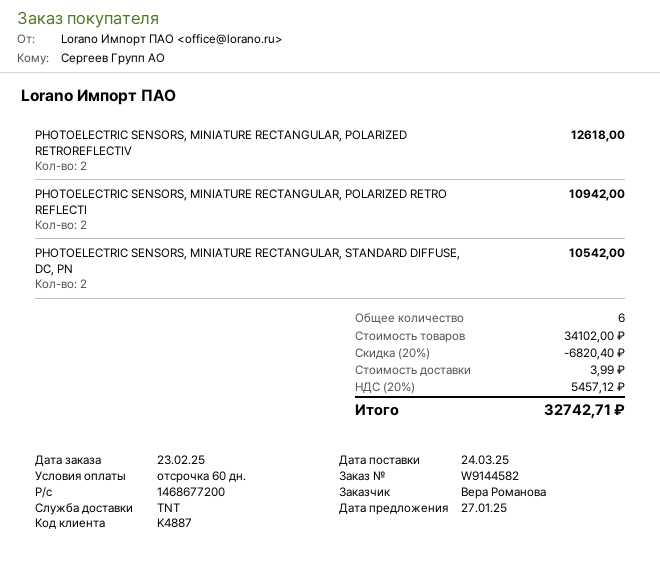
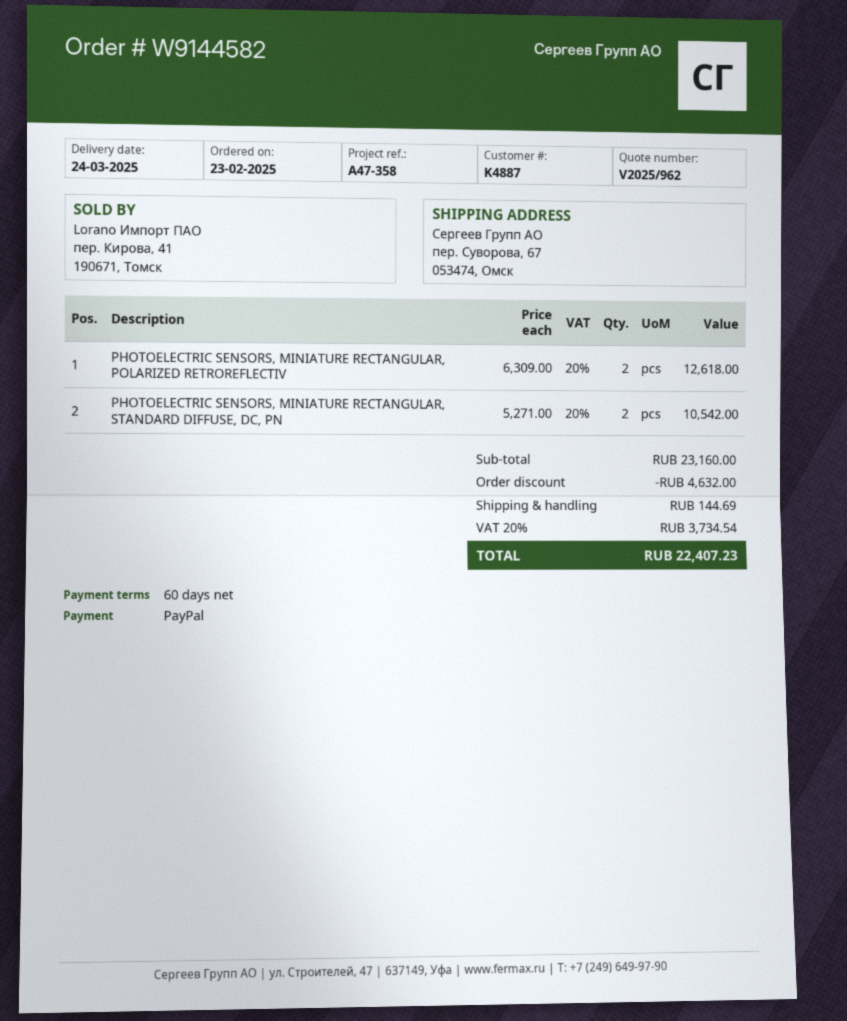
PHOTOELECTRIC SENSORS, MINIATURE RECTANGULAR, POLARIZED RETRO REFLECTI: 2 for 10942.00 -> none
subtotal: 34102.00 -> 23160.00
discount: 6820.40 -> 4632.00
shipping: 3.99 -> 144.69
tax: 20% = 5457.12 -> 20% = 3734.54
total: 32742.71 -> 22407.23

